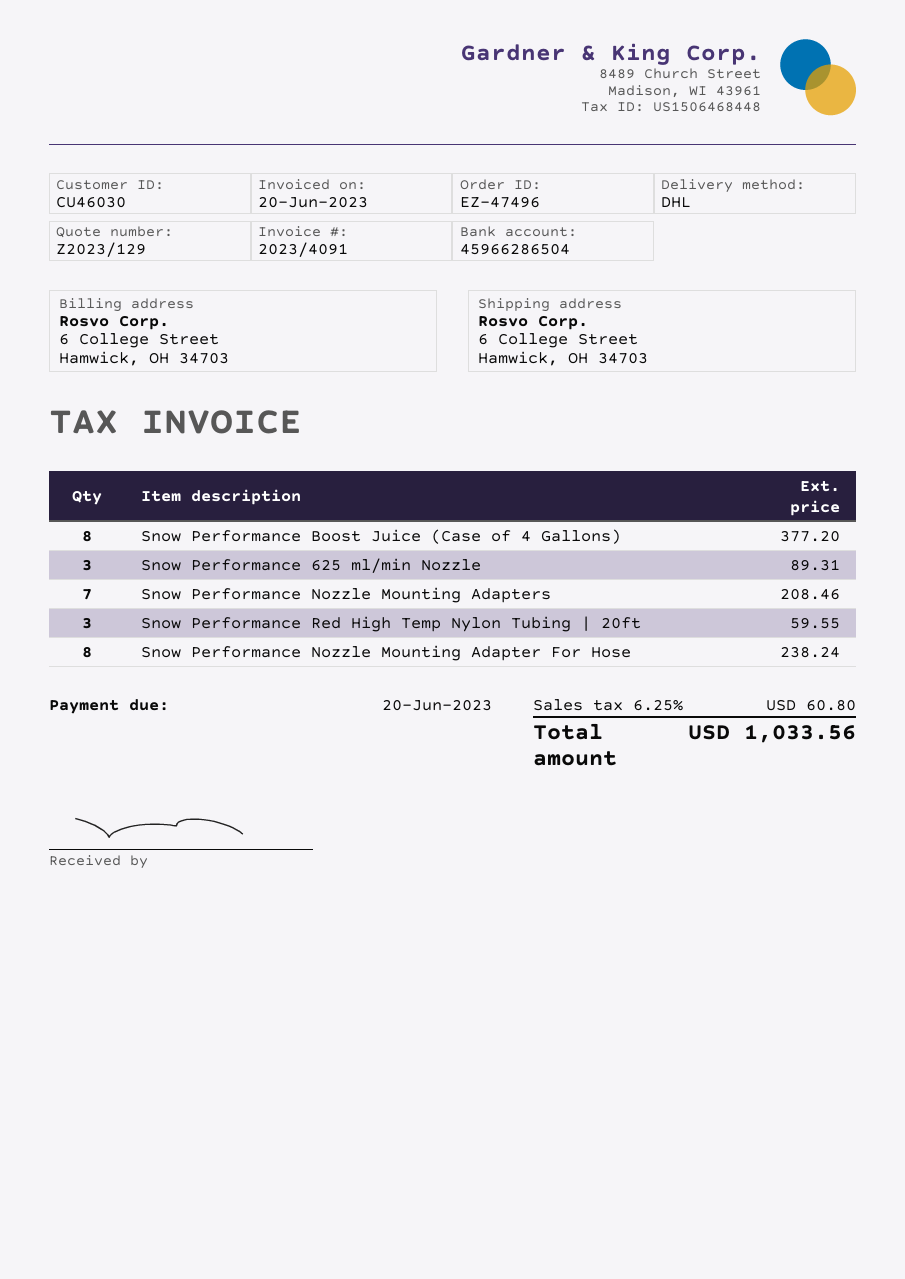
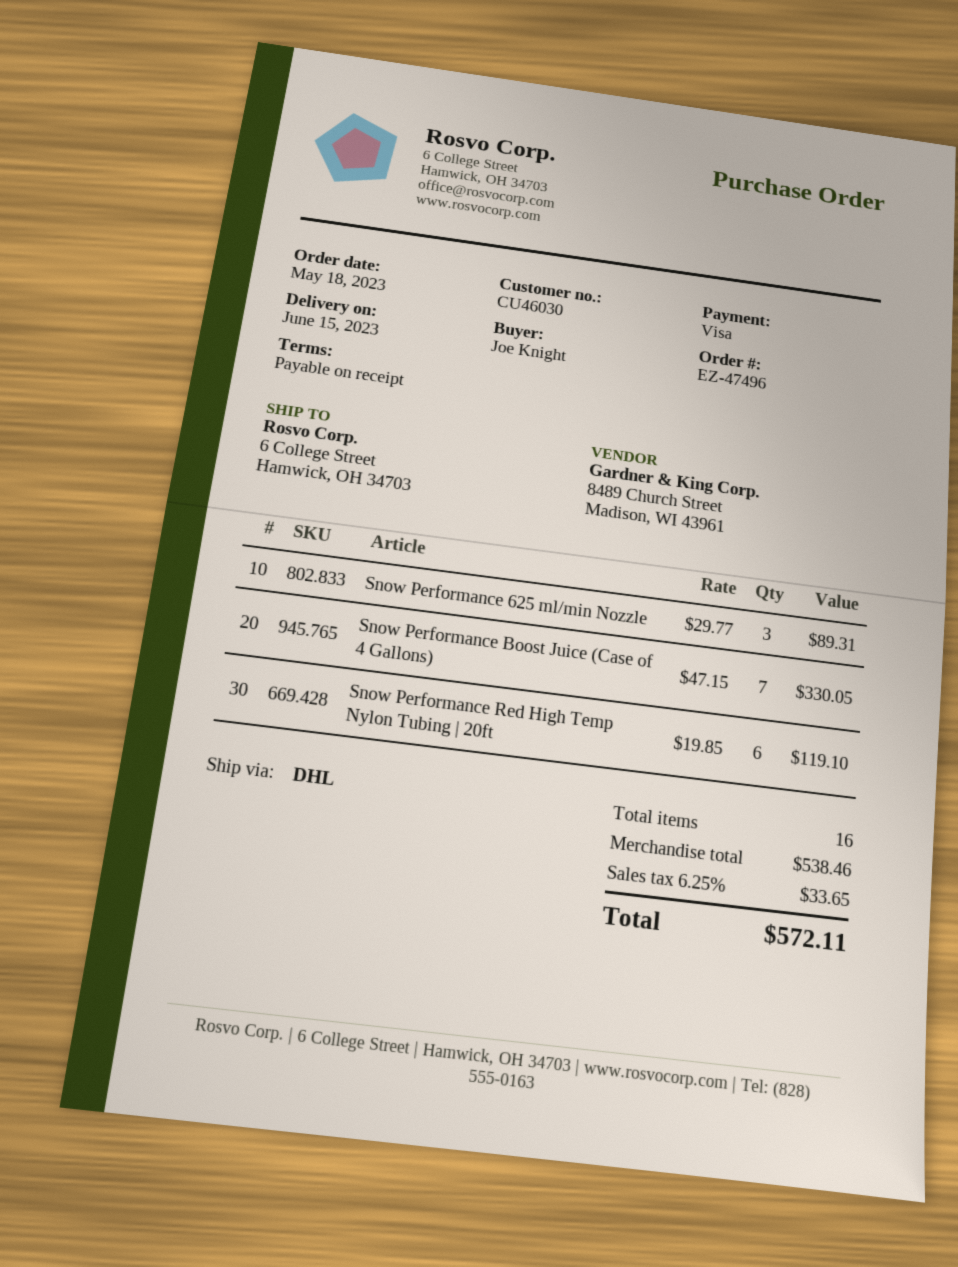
Snow Performance Boost Juice (Case of 4 Gallons): 8 for 377.20 -> 7 for 330.05
Snow Performance Nozzle Mounting Adapters: 7 for 208.46 -> none
Snow Performance Red High Temp Nylon Tubing | 20ft: 3 for 59.55 -> 6 for 119.10
Snow Performance Nozzle Mounting Adapter For Hose: 8 for 238.24 -> none
tax: 6.25% = 60.80 -> 6.25% = 33.65
total: 1033.56 -> 572.11

